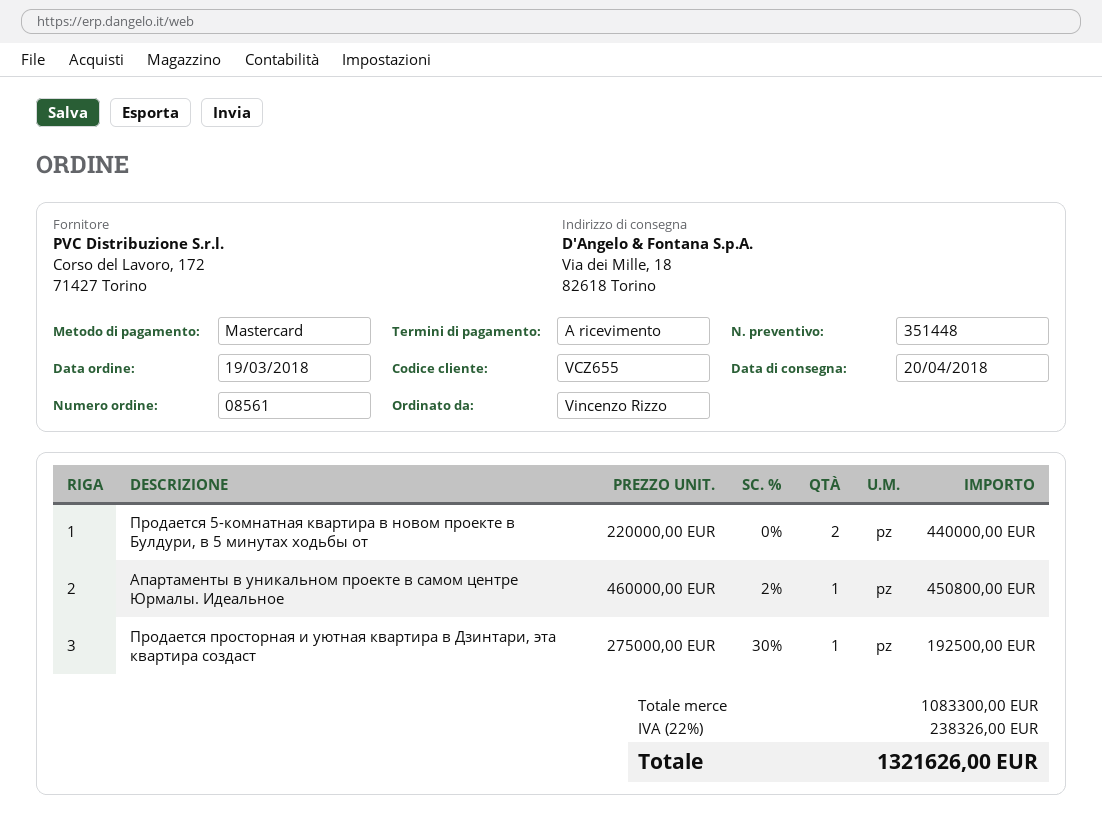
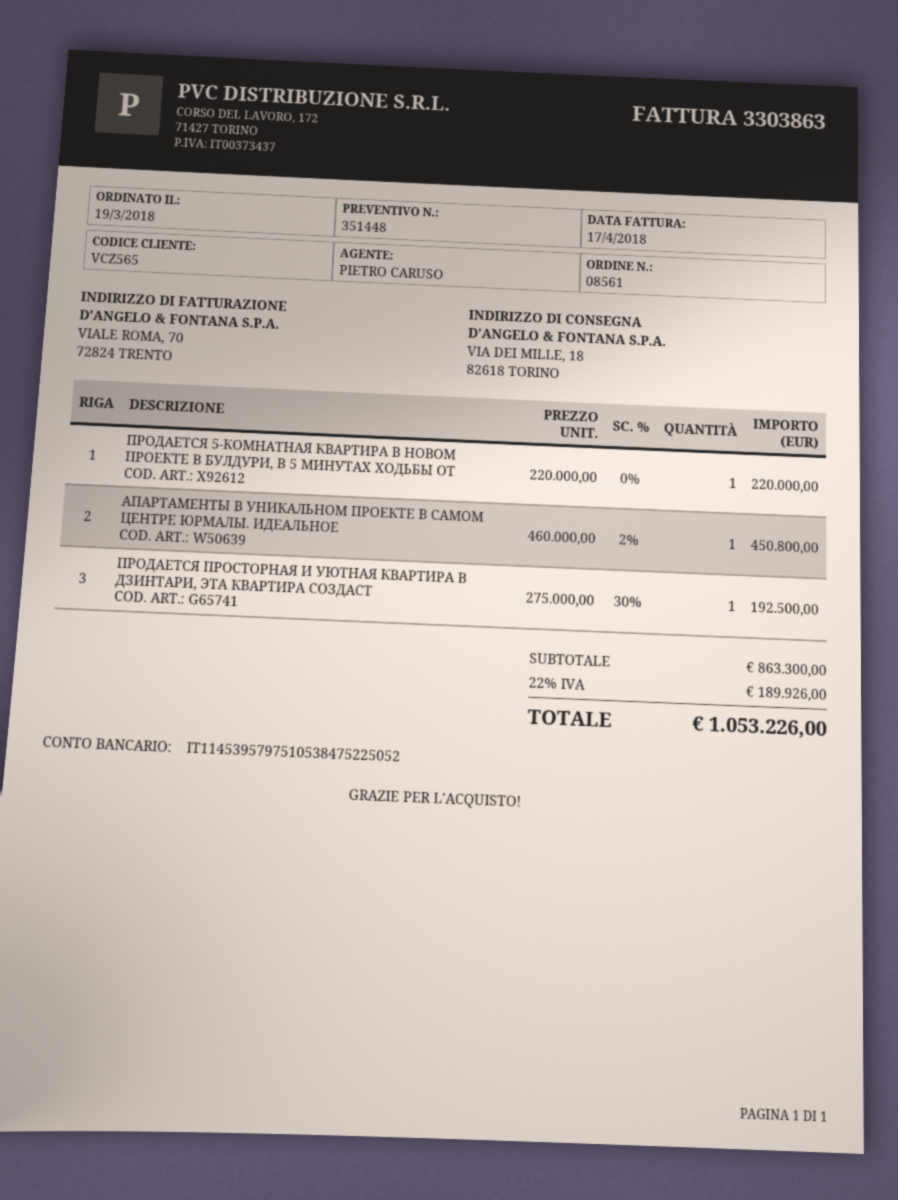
customer number: VCZ655 -> VCZ565
Продается 5-комнатная квартира в новом проекте в Булдури, в 5 минутах ходьбы от: 2 x 220000.00 = 440000.00 -> 1 x 220000.00 = 220000.00
subtotal: 1083300.00 -> 863300.00
tax: 22% = 238326.00 -> 22% = 189926.00
total: 1321626.00 -> 1053226.00

